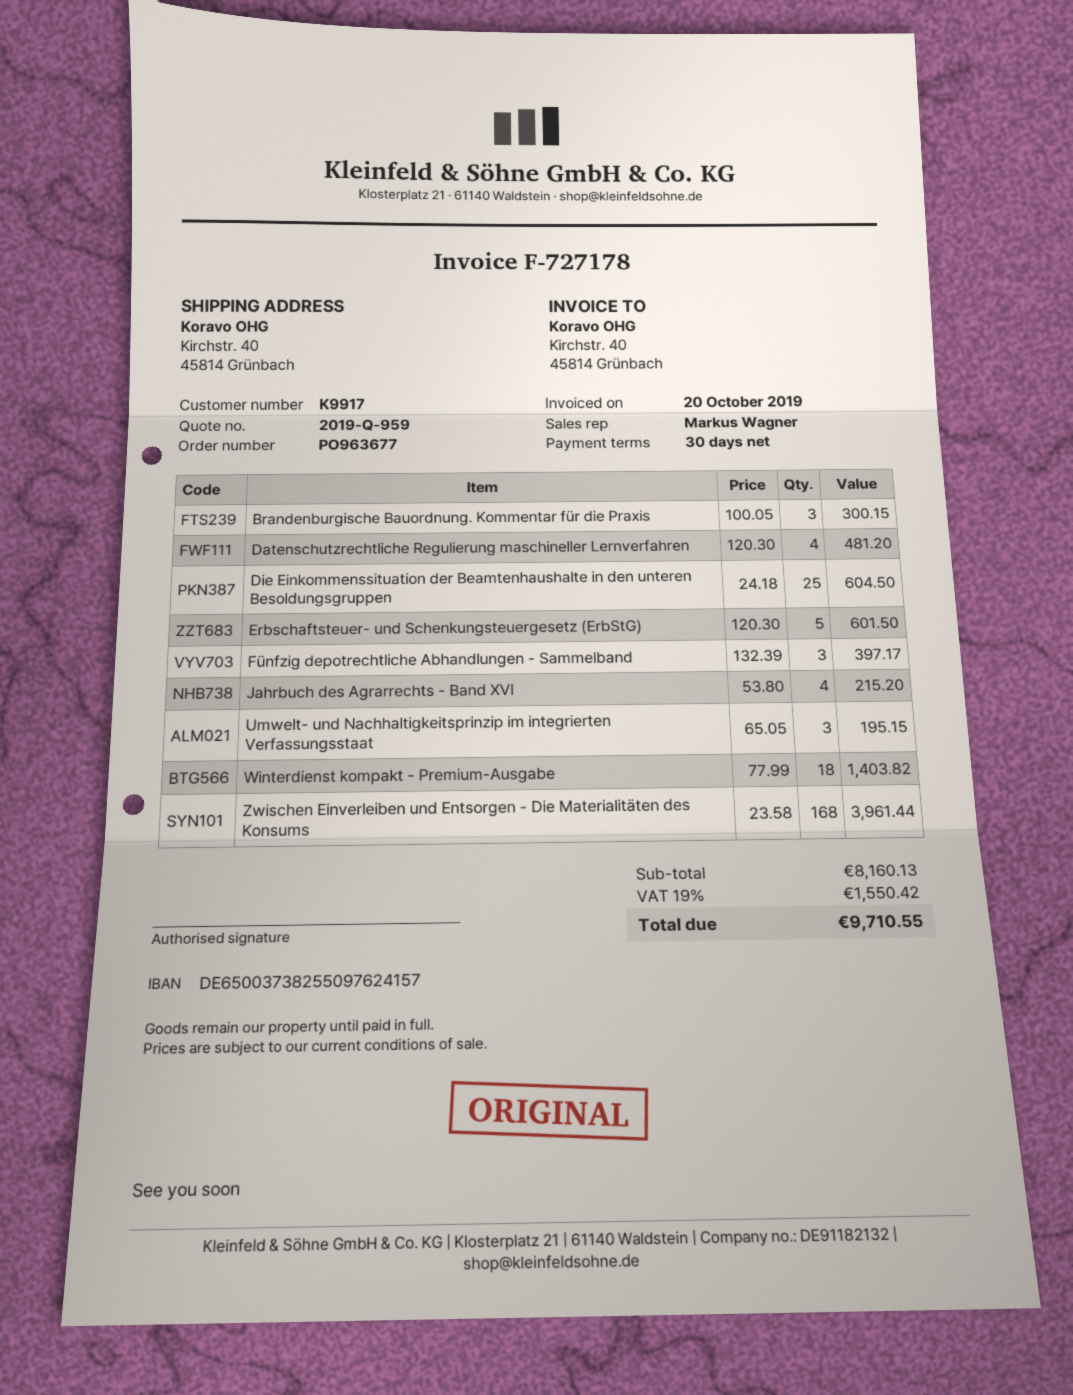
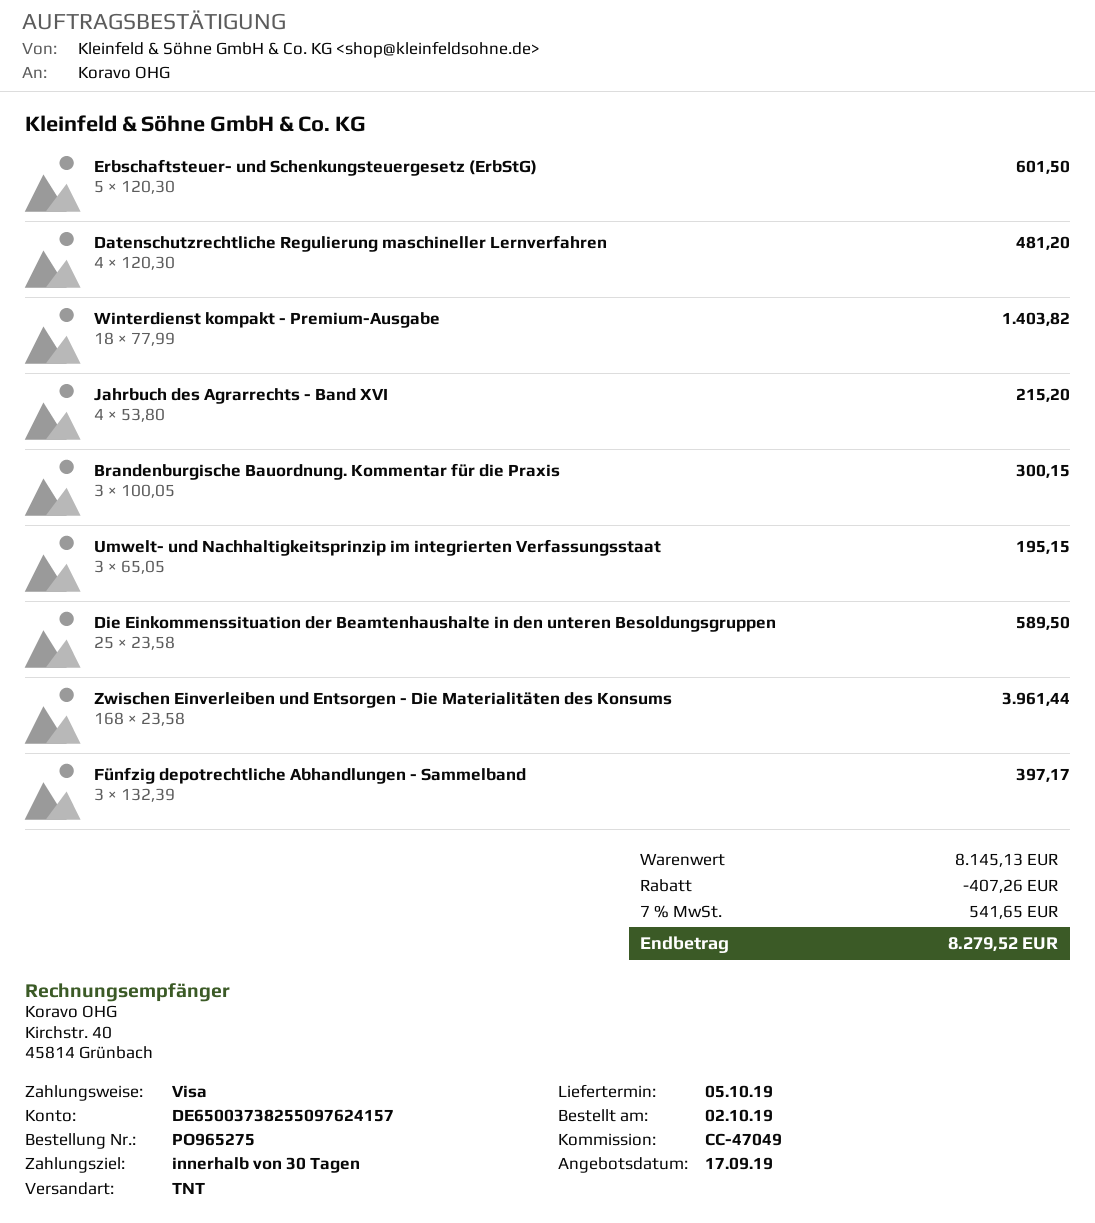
order number: PO963677 -> PO965275
Die Einkommenssituation der Beamtenhaushalte in den unteren Besoldungsgruppen: 25 x 24.18 = 604.50 -> 25 x 23.58 = 589.50
subtotal: 8160.13 -> 8145.13
discount: none -> 407.26
tax: 19% = 1550.42 -> 7% = 541.65
total: 9710.55 -> 8279.52

